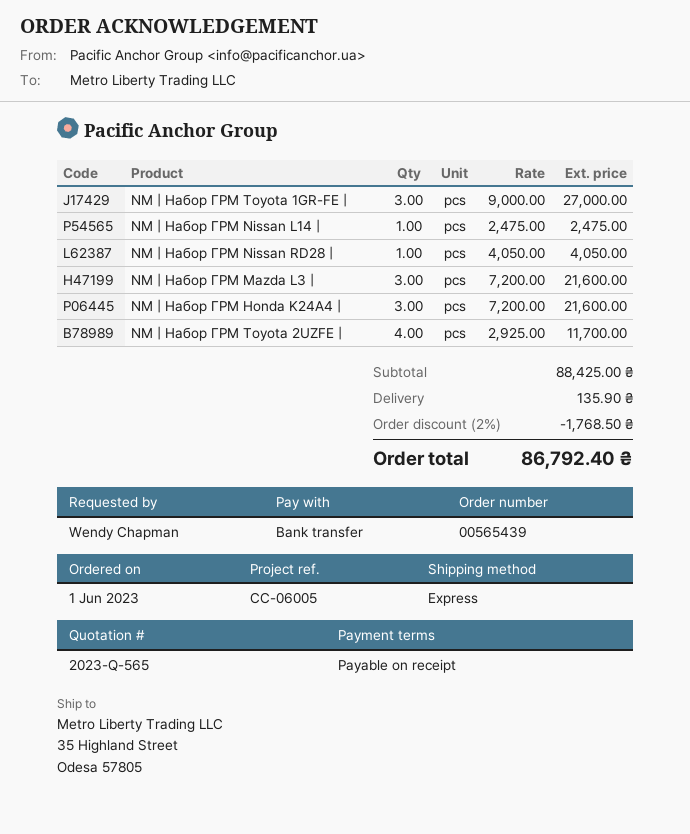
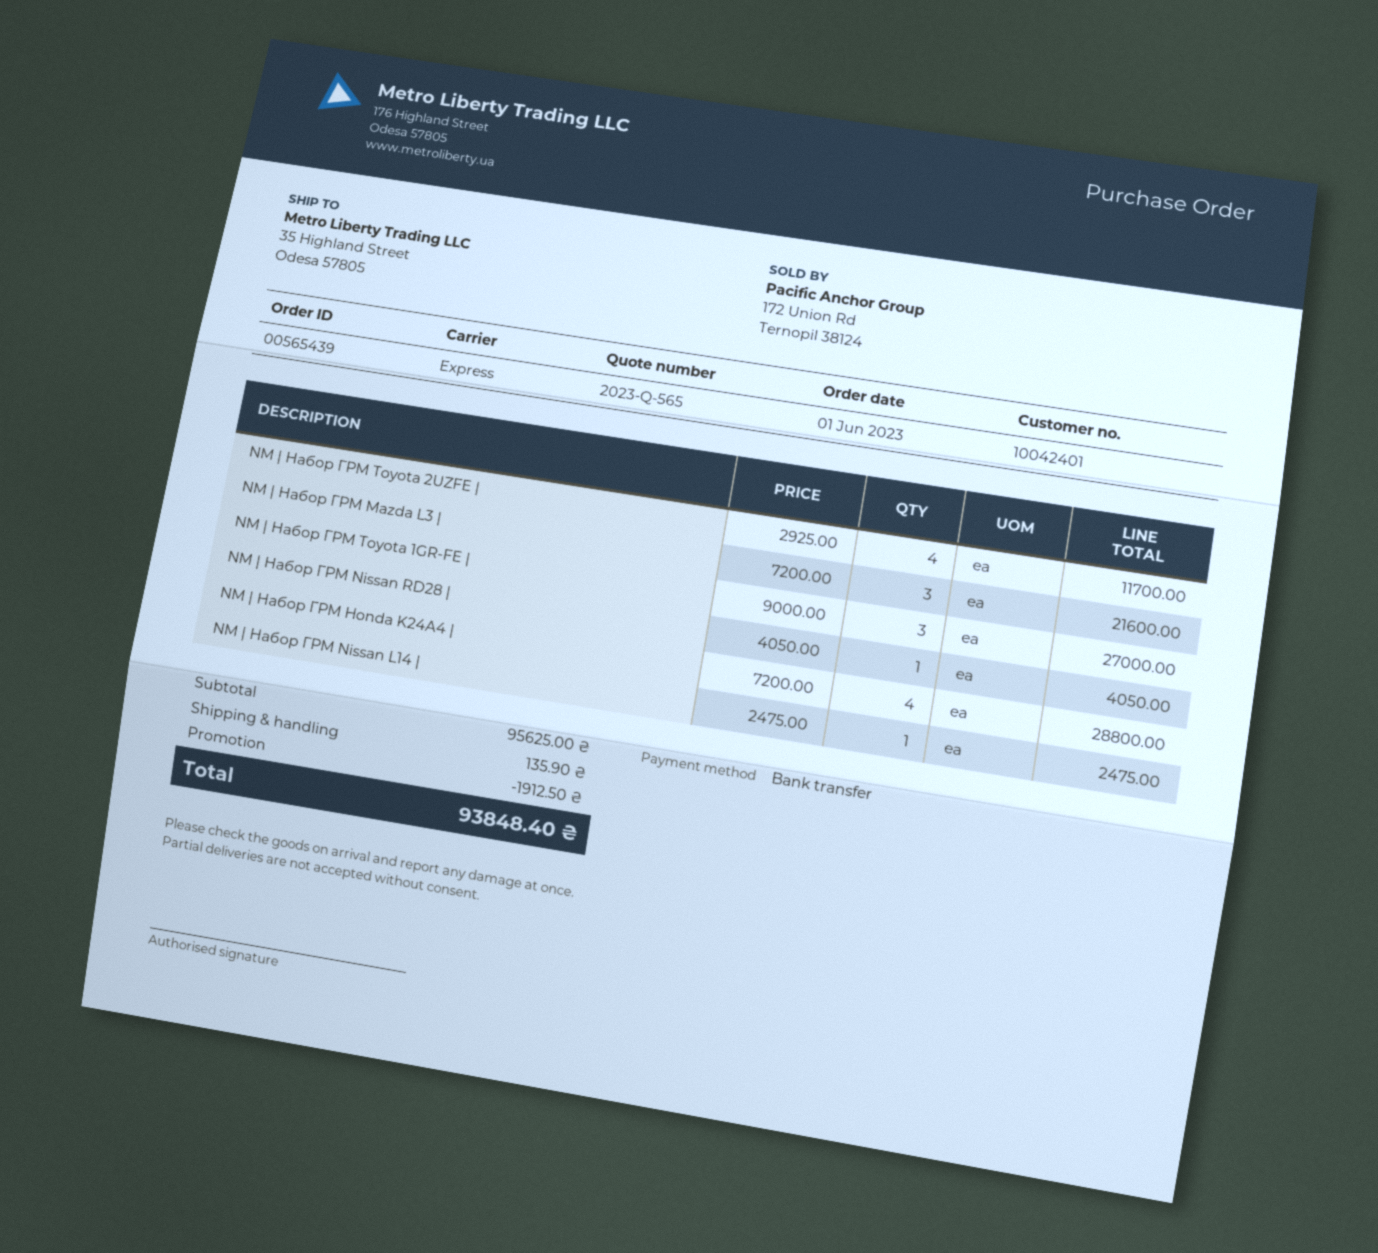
NM | Набор ГРМ Honda K24A4 |: 3 x 7200.00 = 21600.00 -> 4 x 7200.00 = 28800.00
subtotal: 88425.00 -> 95625.00
discount: 1768.50 -> 1912.50
total: 86792.40 -> 93848.40

